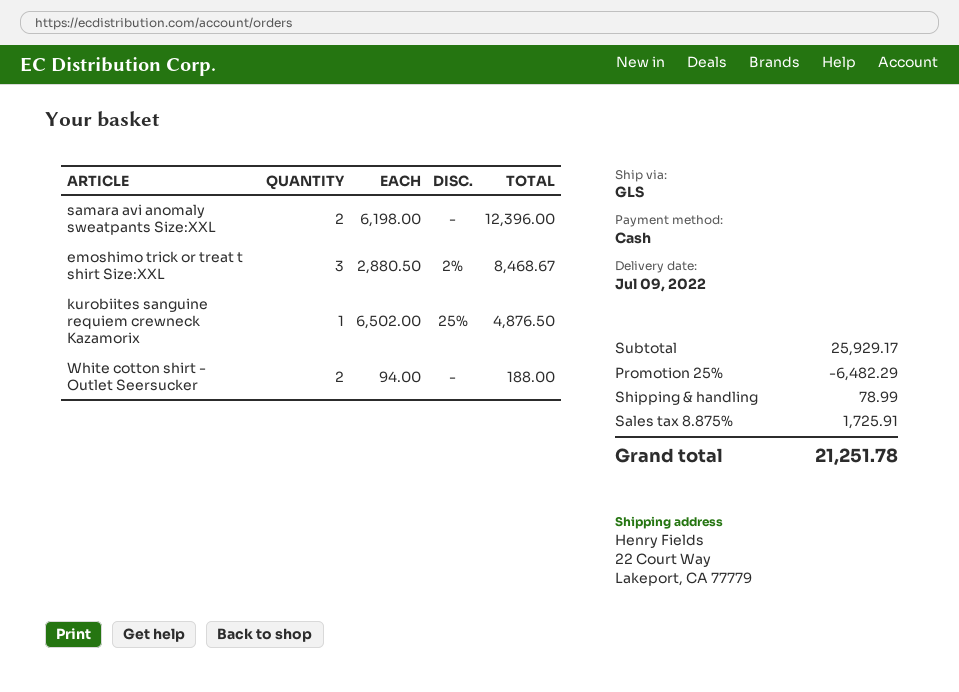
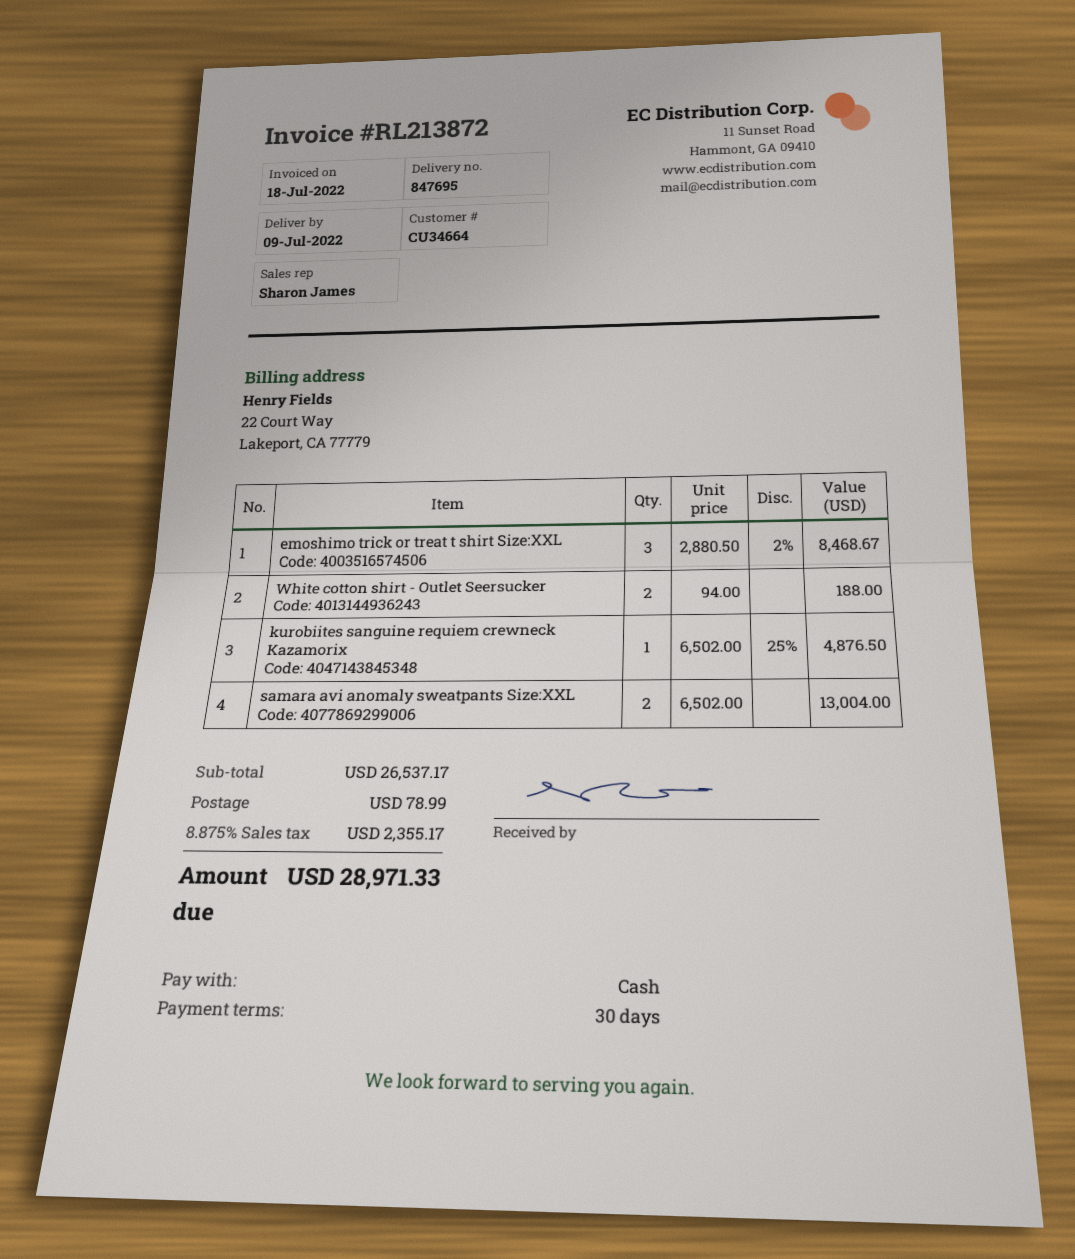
samara avi anomaly sweatpants Size:XXL: 2 x 6198.00 = 12396.00 -> 2 x 6502.00 = 13004.00
subtotal: 25929.17 -> 26537.17
discount: 25% = 6482.29 -> none
tax: 8.875% = 1725.91 -> 8.875% = 2355.17
total: 21251.78 -> 28971.33

